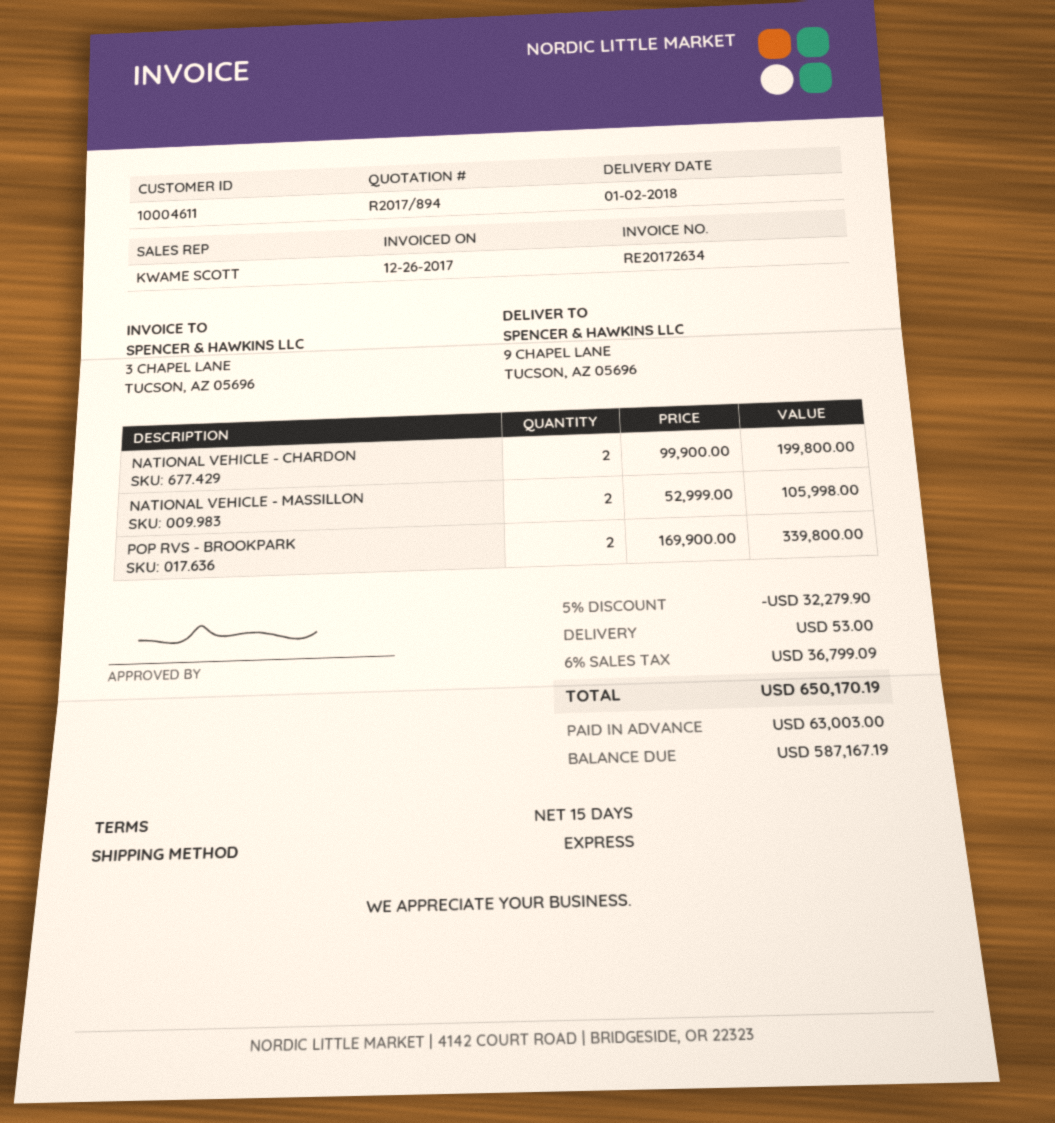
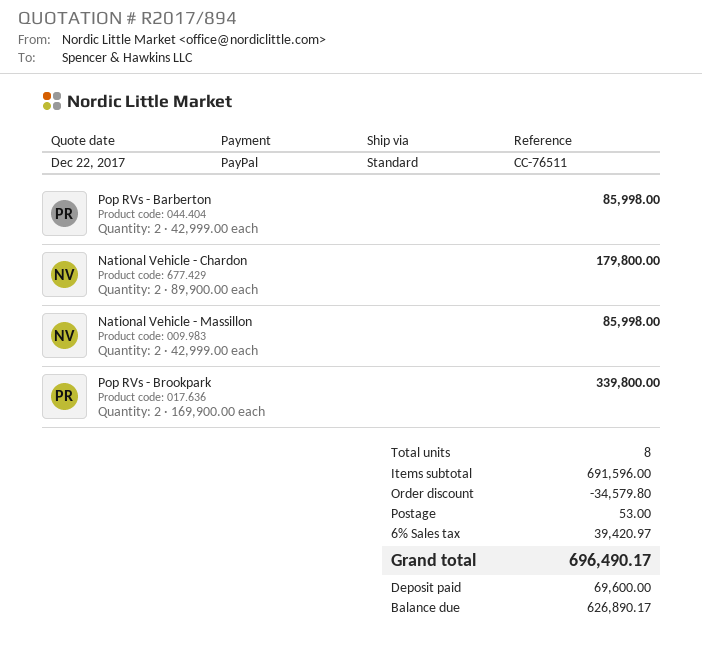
shipping method: express -> standard
NATIONAL VEHICLE - CHARDON: 2 x 99900.00 = 199800.00 -> 2 x 89900.00 = 179800.00
NATIONAL VEHICLE - MASSILLON: 2 x 52999.00 = 105998.00 -> 2 x 42999.00 = 85998.00
Pop RVs - Barberton: none -> 2 x 42999.00 = 85998.00
discount: 32279.90 -> 34579.80
tax: 6% = 36799.09 -> 6% = 39420.97
total: 650170.19 -> 696490.17
deposit: 63003.00 -> 69600.00
balance: 587167.19 -> 626890.17

